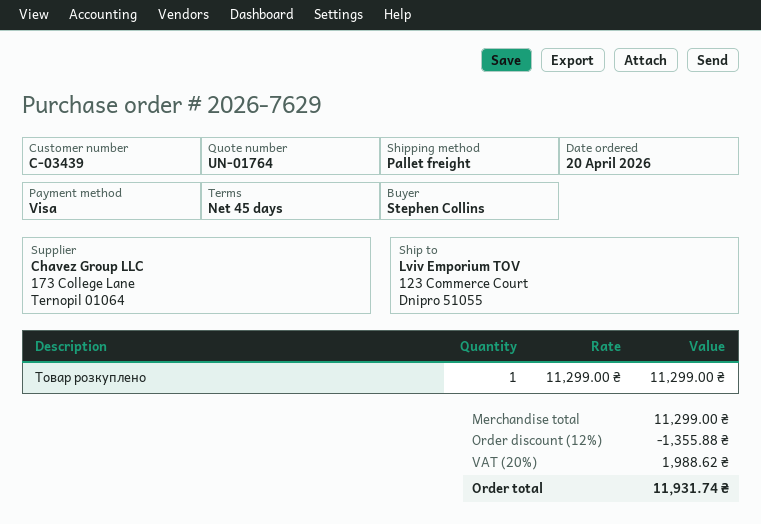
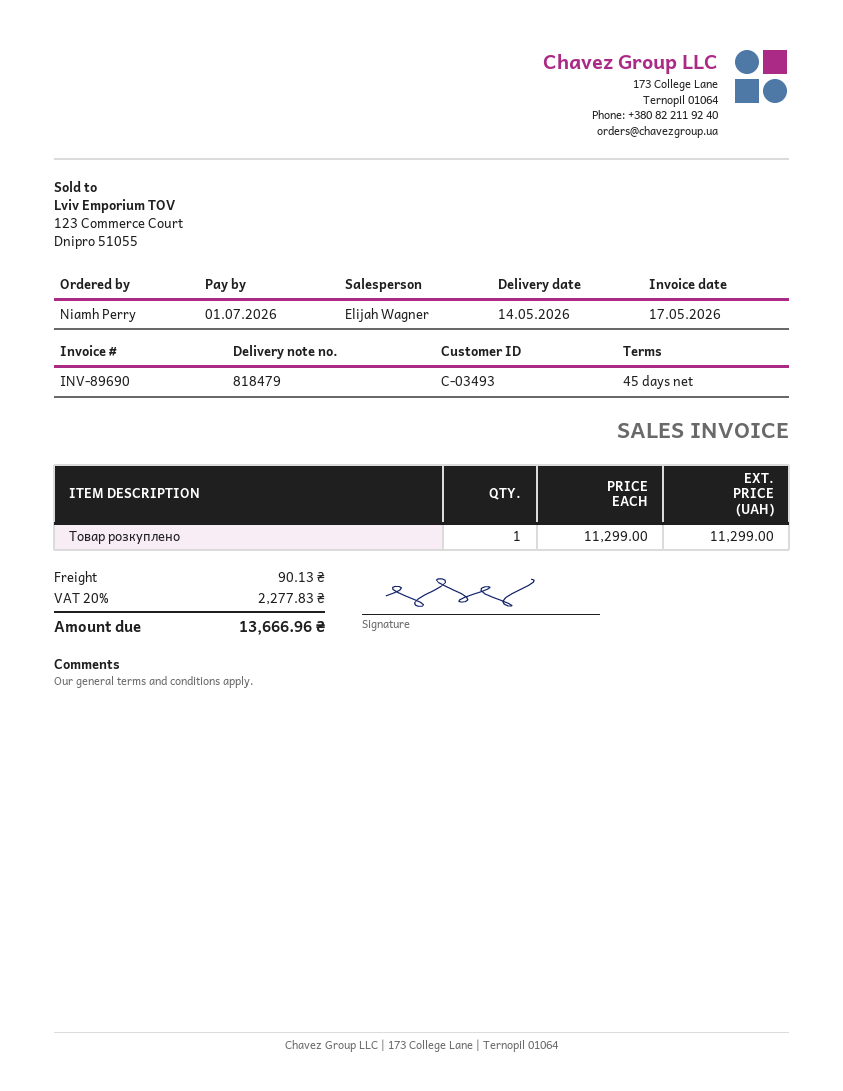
customer number: C-03439 -> C-03493
ordered by: Stephen Collins -> Niamh Perry
discount: 12% = 1355.88 -> none
shipping: none -> 90.13
tax: 20% = 1988.62 -> 20% = 2277.83
total: 11931.74 -> 13666.96

